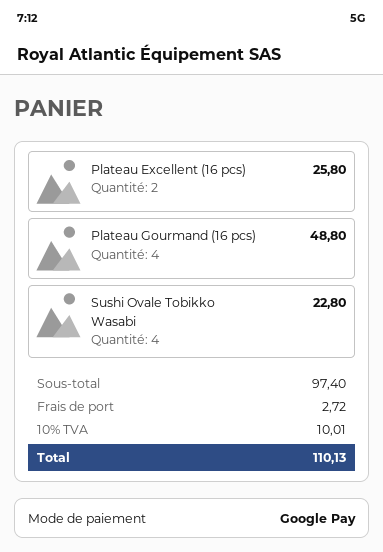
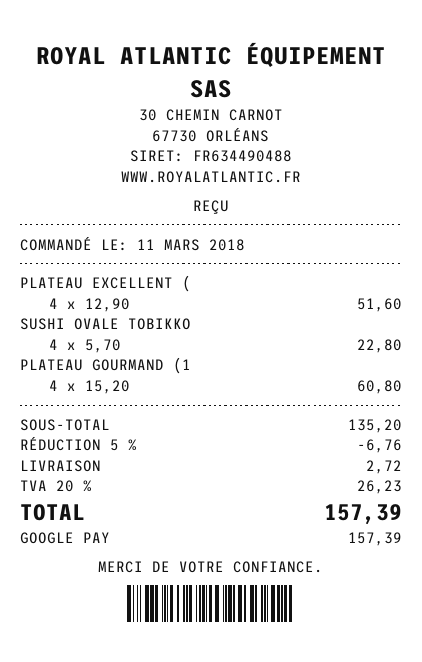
Plateau Excellent (16 pcs): 2 for 25.80 -> 4 for 51.60
Plateau Gourmand (16 pcs): 4 for 48.80 -> 4 for 60.80
subtotal: 97.40 -> 135.20
discount: none -> 5% = 6.76
tax: 10% = 10.01 -> 20% = 26.23
total: 110.13 -> 157.39

